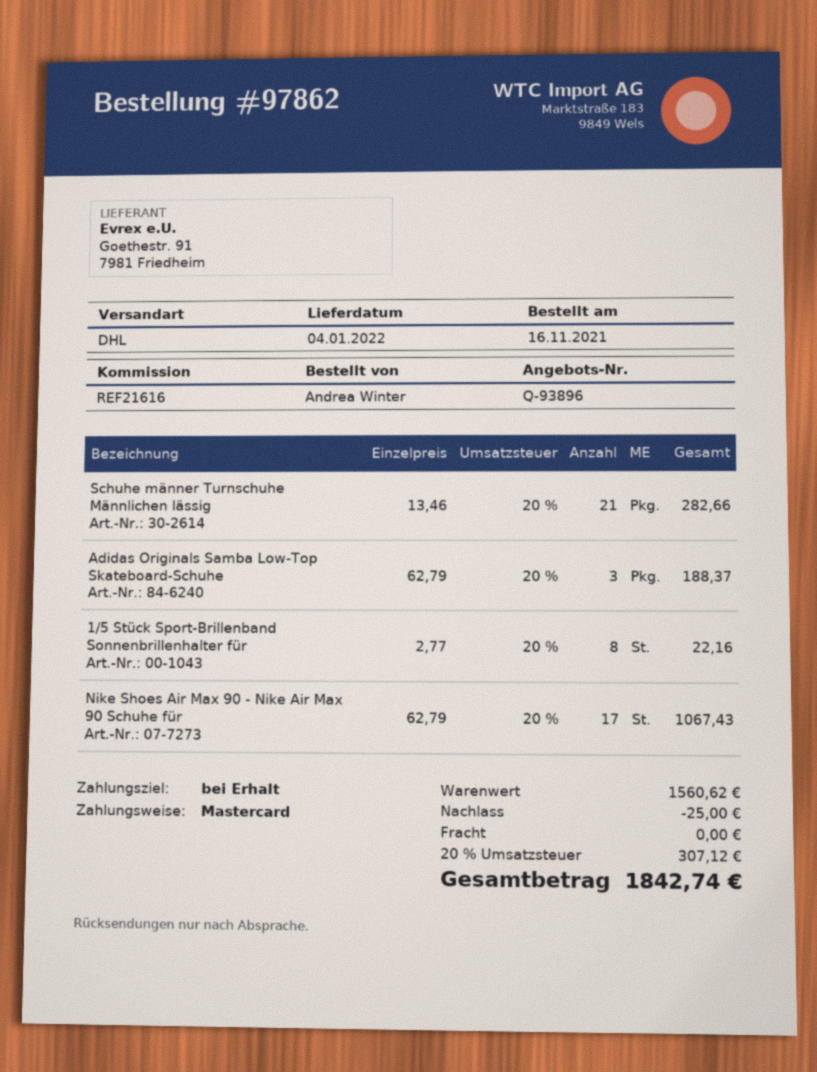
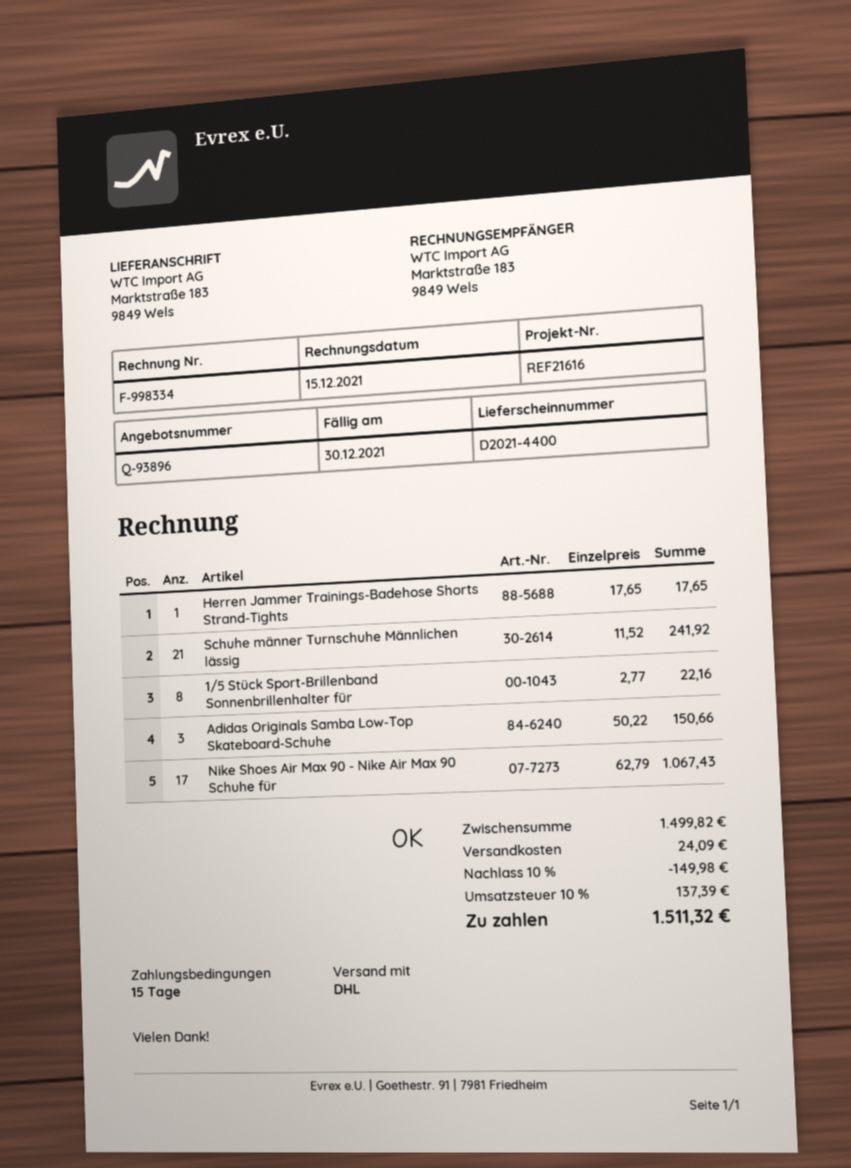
payment terms: on receipt -> 15 days
Schuhe männer Turnschuhe Männlichen lässig: 21 x 13.46 = 282.66 -> 21 x 11.52 = 241.92
Adidas Originals Samba Low-Top Skateboard-Schuhe: 3 x 62.79 = 188.37 -> 3 x 50.22 = 150.66
Herren Jammer Trainings-Badehose Shorts Strand-Tights: none -> 1 x 17.65 = 17.65
subtotal: 1560.62 -> 1499.82
discount: 25.00 -> 149.98
shipping: 0.00 -> 24.09
tax: 20% = 307.12 -> 10% = 137.39
total: 1842.74 -> 1511.32

